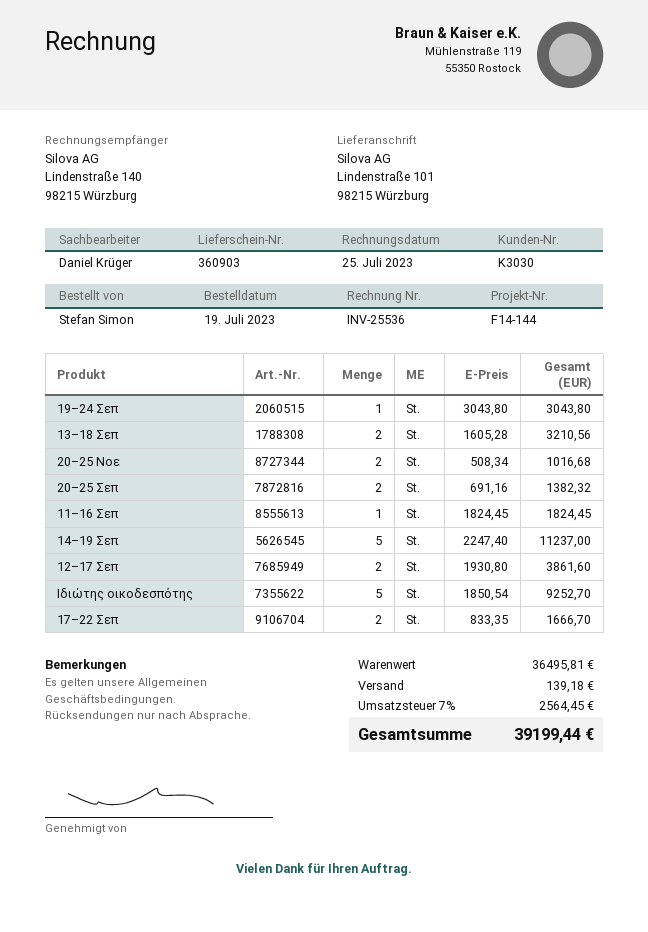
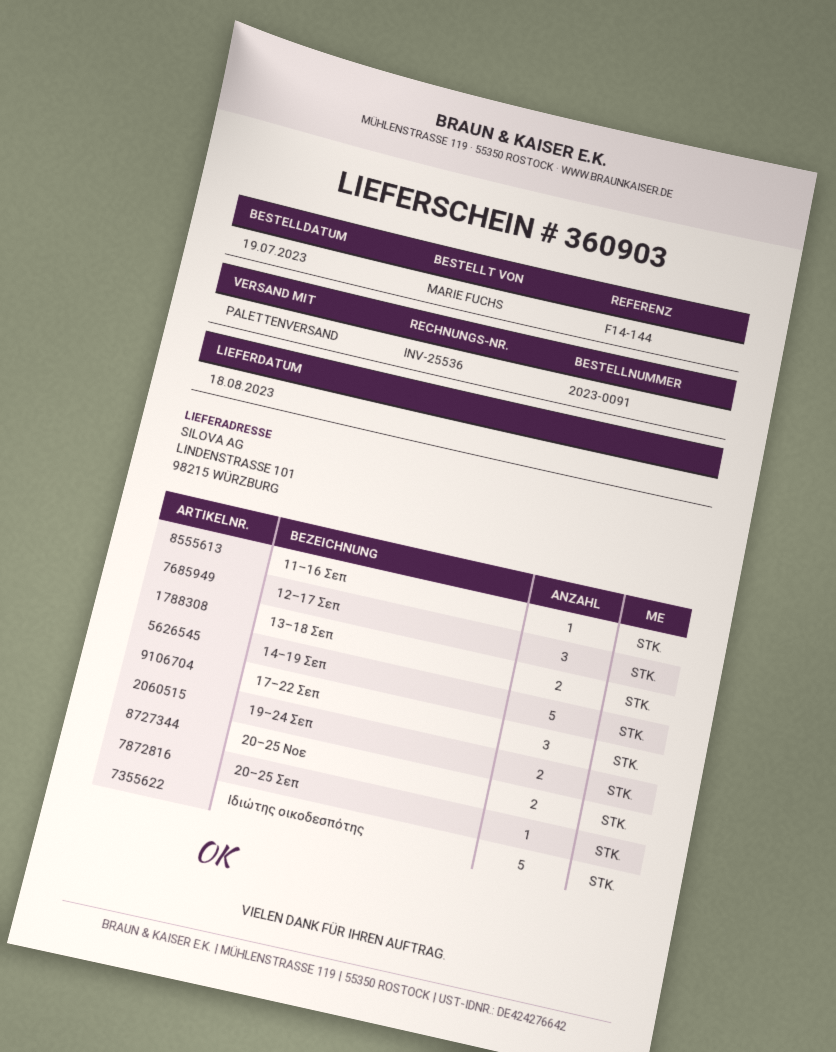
ordered by: Stefan Simon -> MARIE FUCHS
19–24 Σεπ: 1 -> 2
20–25 Σεπ: 2 -> 1
12–17 Σεπ: 2 -> 3
17–22 Σεπ: 2 -> 3

